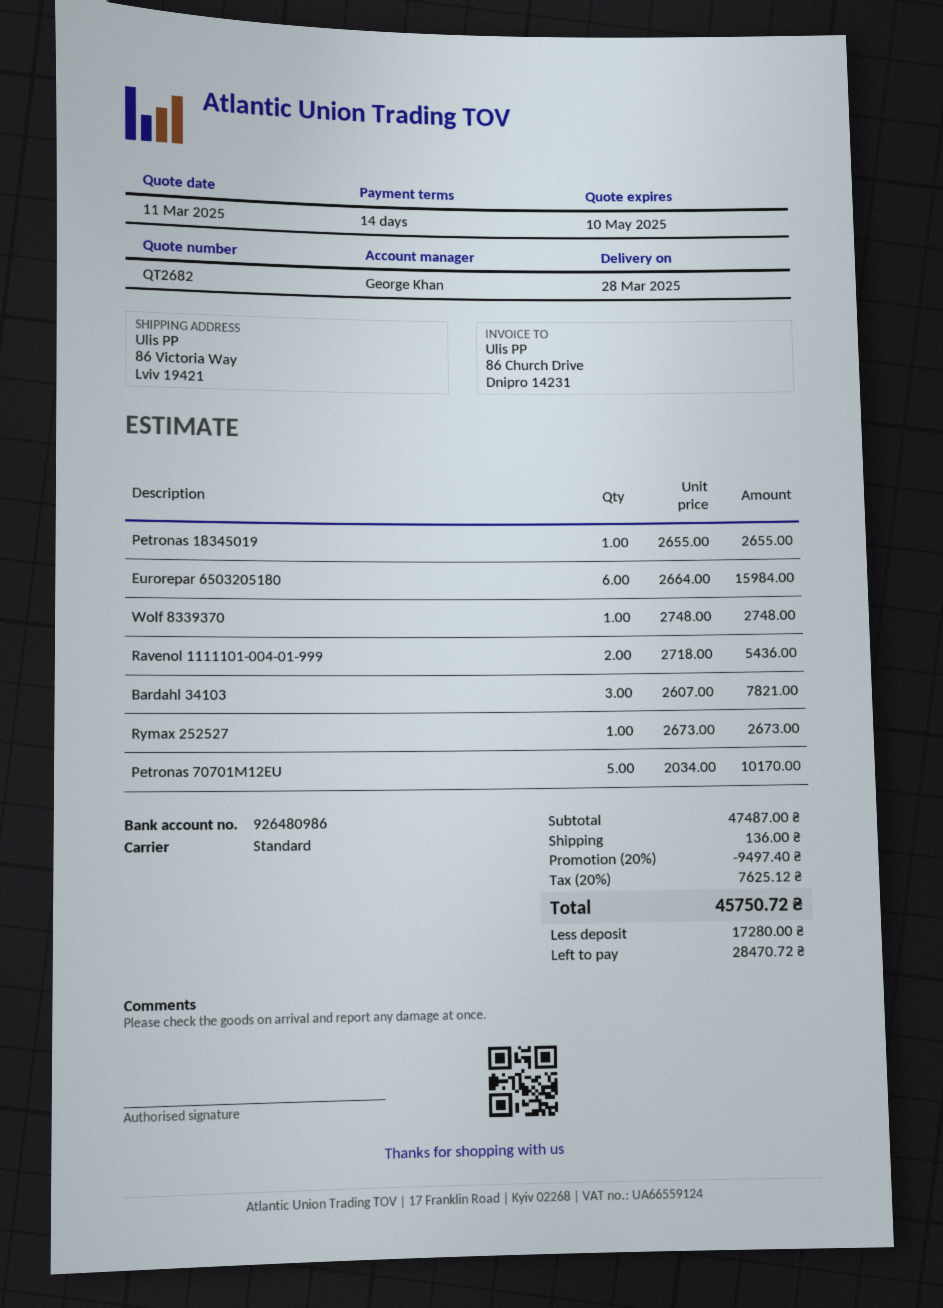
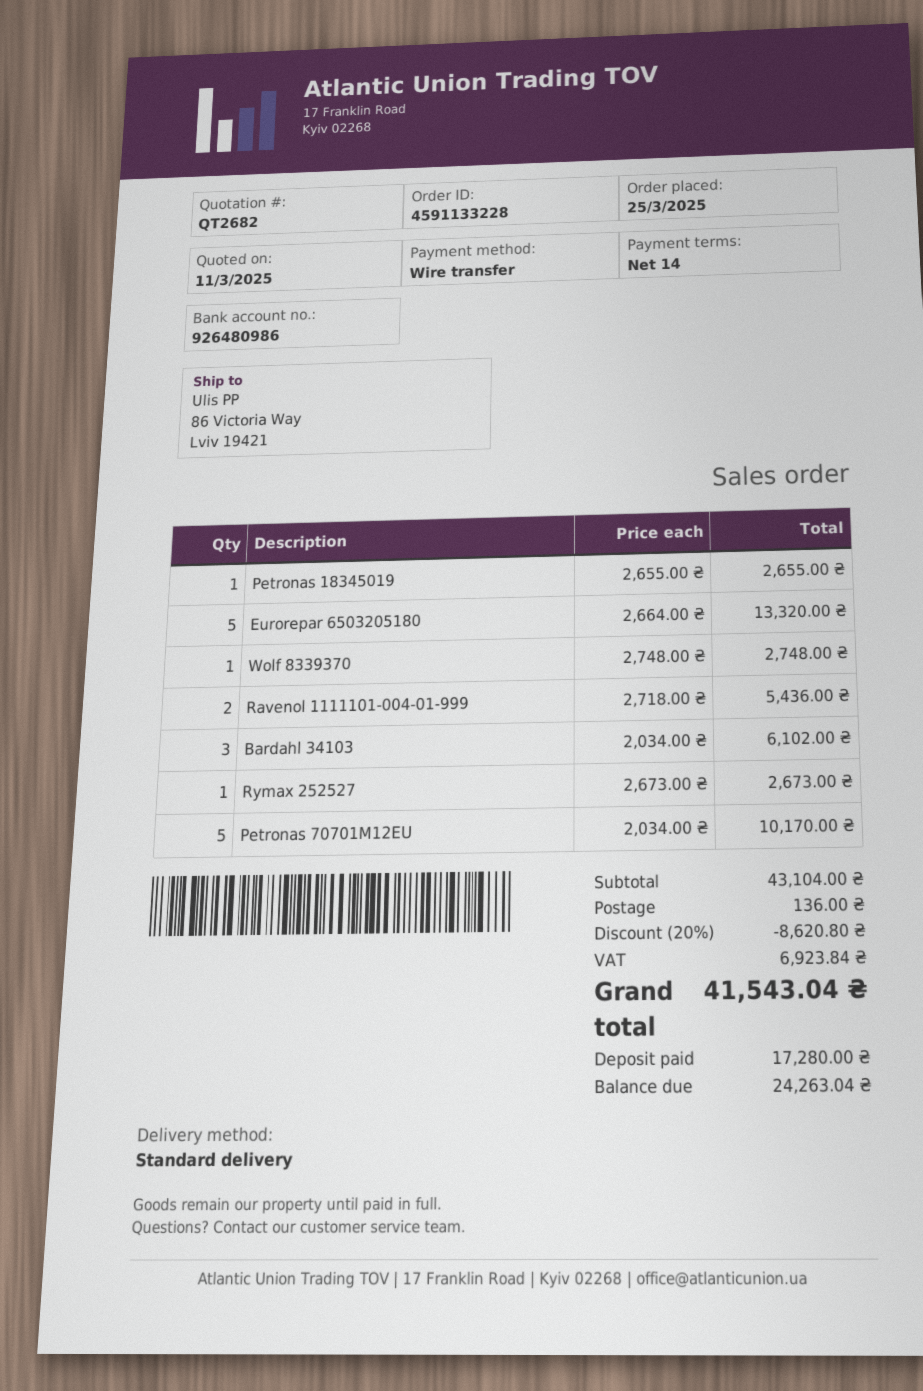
Eurorepar 6503205180: 6 x 2664.00 = 15984.00 -> 5 x 2664.00 = 13320.00
Bardahl 34103: 3 x 2607.00 = 7821.00 -> 3 x 2034.00 = 6102.00
subtotal: 47487.00 -> 43104.00
discount: 20% = 9497.40 -> 20% = 8620.80
tax: 7625.12 -> 6923.84
total: 45750.72 -> 41543.04
balance: 28470.72 -> 24263.04

